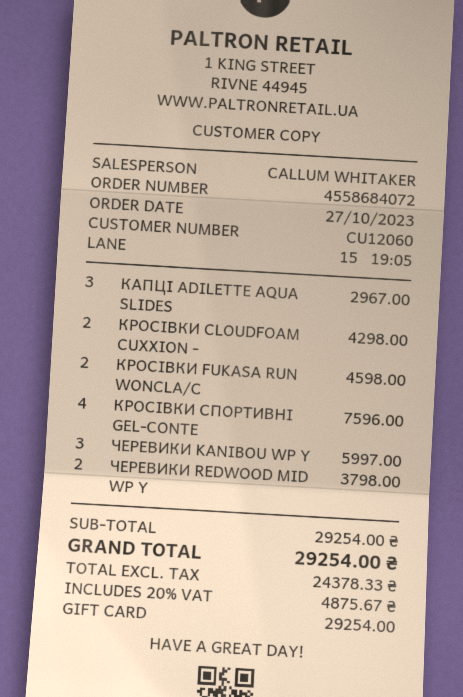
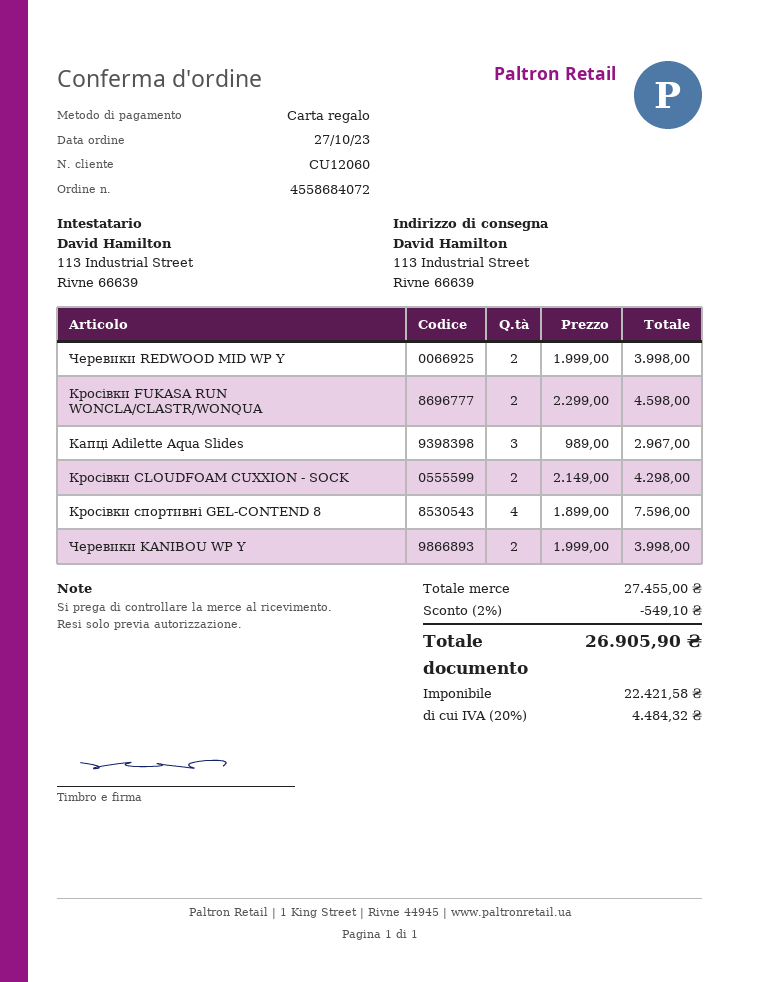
ЧЕРЕВИКИ KANIBOU WP Y: 3 for 5997.00 -> 2 for 3998.00
ЧЕРЕВИКИ REDWOOD MID WP Y: 2 for 3798.00 -> 2 for 3998.00
subtotal: 29254.00 -> 27455.00
discount: none -> 2% = 549.10
net: 24378.33 -> 22421.58
tax: 20% = 4875.67 -> 20% = 4484.32
total: 29254.00 -> 26905.90

